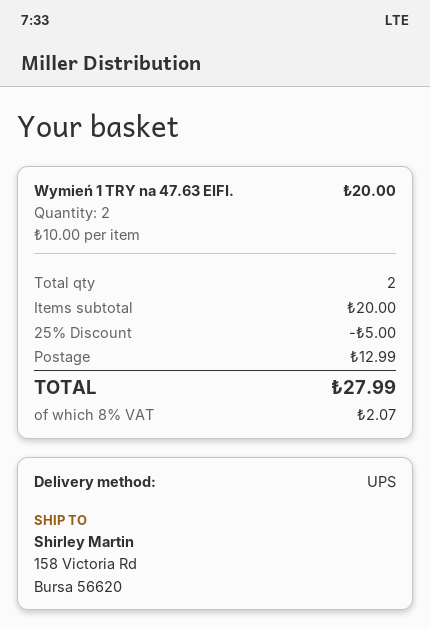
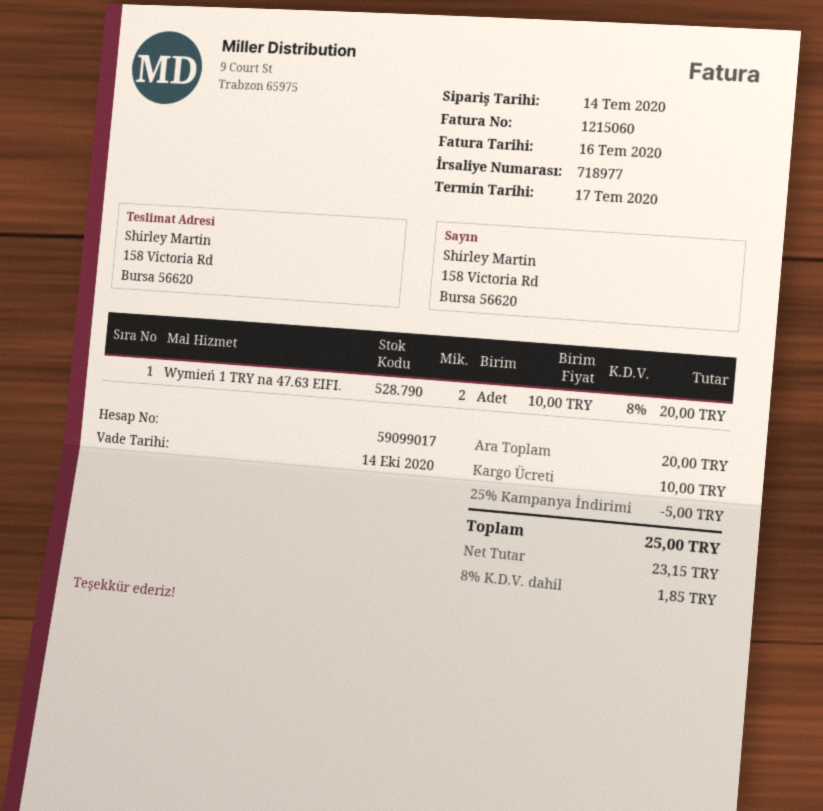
shipping: 12.99 -> 10.00
tax: 8% = 2.07 -> 8% = 1.85
total: 27.99 -> 25.00

